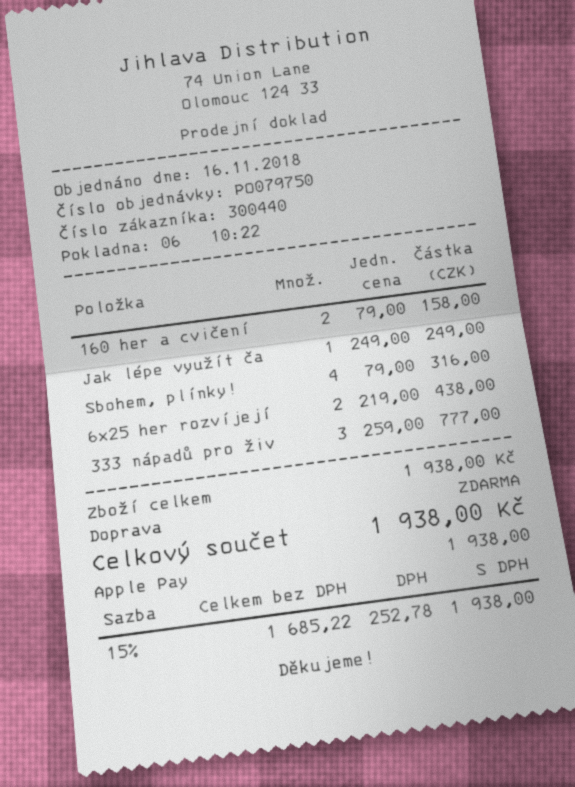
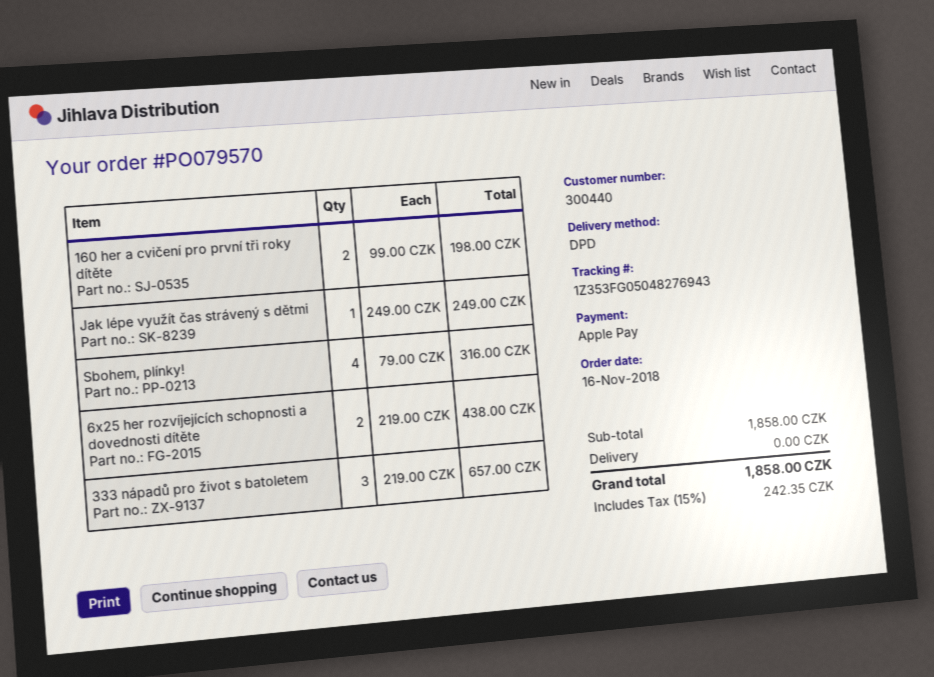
order number: PO079750 -> PO079570
160 her a cvičení: 2 x 79.00 = 158.00 -> 2 x 99.00 = 198.00
333 nápadů pro živ: 3 x 259.00 = 777.00 -> 3 x 219.00 = 657.00
subtotal: 1938.00 -> 1858.00
tax: 15% = 252.78 -> 15% = 242.35
total: 1938.00 -> 1858.00

